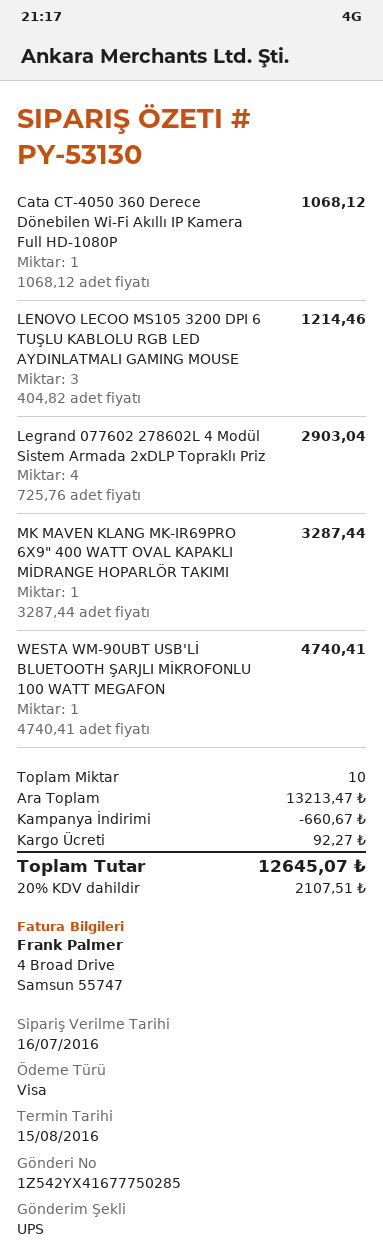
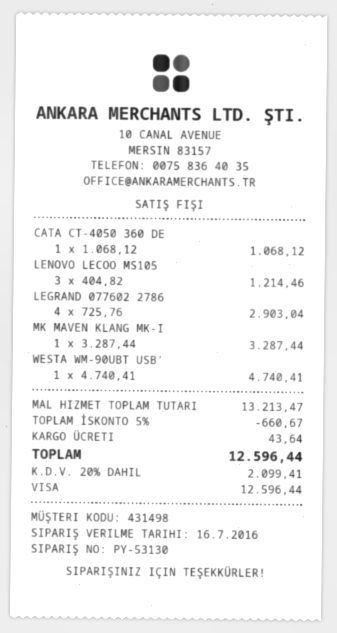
shipping: 92.27 -> 43.64
tax: 20% = 2107.51 -> 20% = 2099.41
total: 12645.07 -> 12596.44

